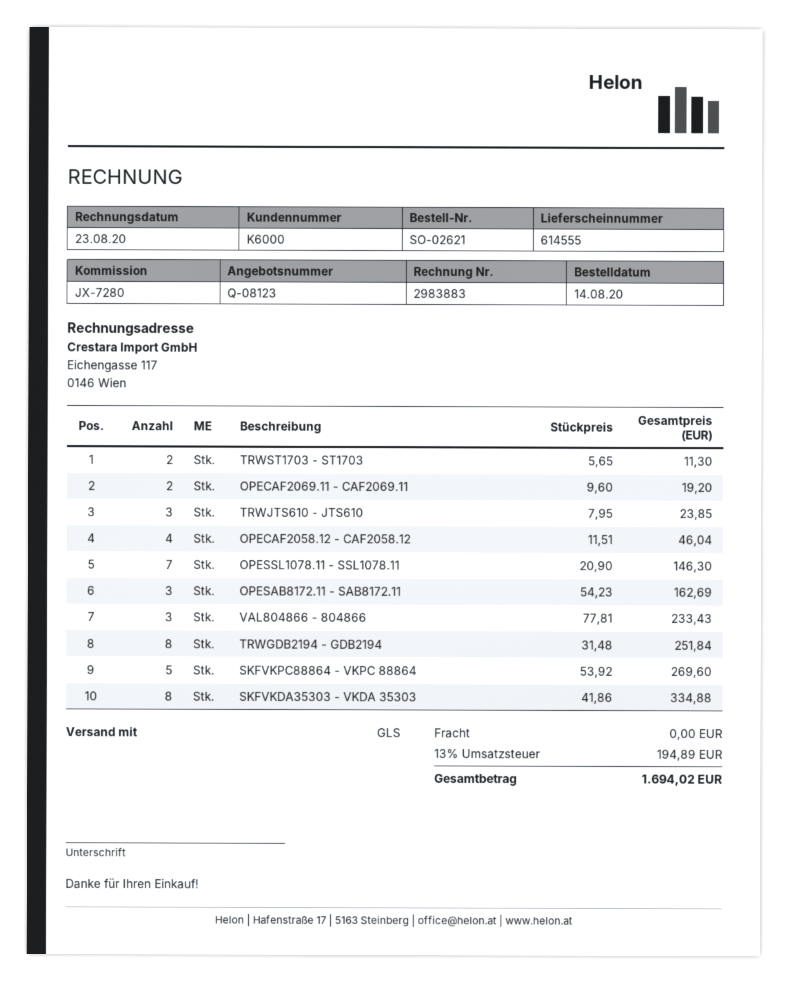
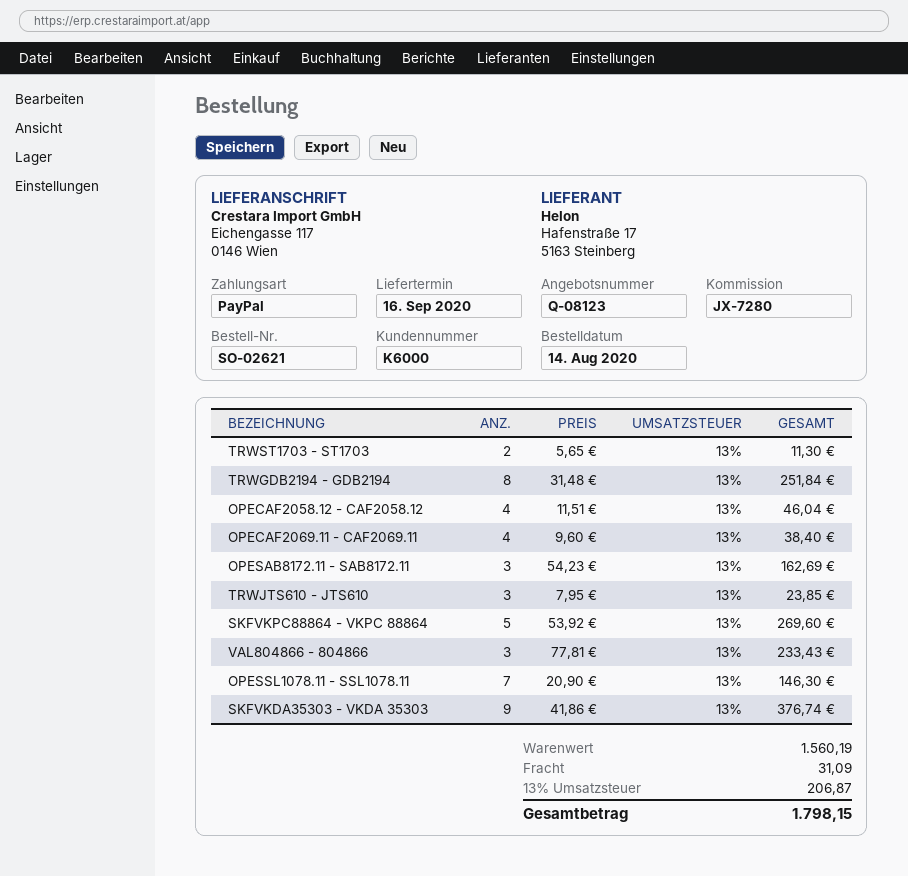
OPECAF2069.11 - CAF2069.11: 2 x 9.60 = 19.20 -> 4 x 9.60 = 38.40
SKFVKDA35303 - VKDA 35303: 8 x 41.86 = 334.88 -> 9 x 41.86 = 376.74
shipping: 0.00 -> 31.09
tax: 13% = 194.89 -> 13% = 206.87
total: 1694.02 -> 1798.15

